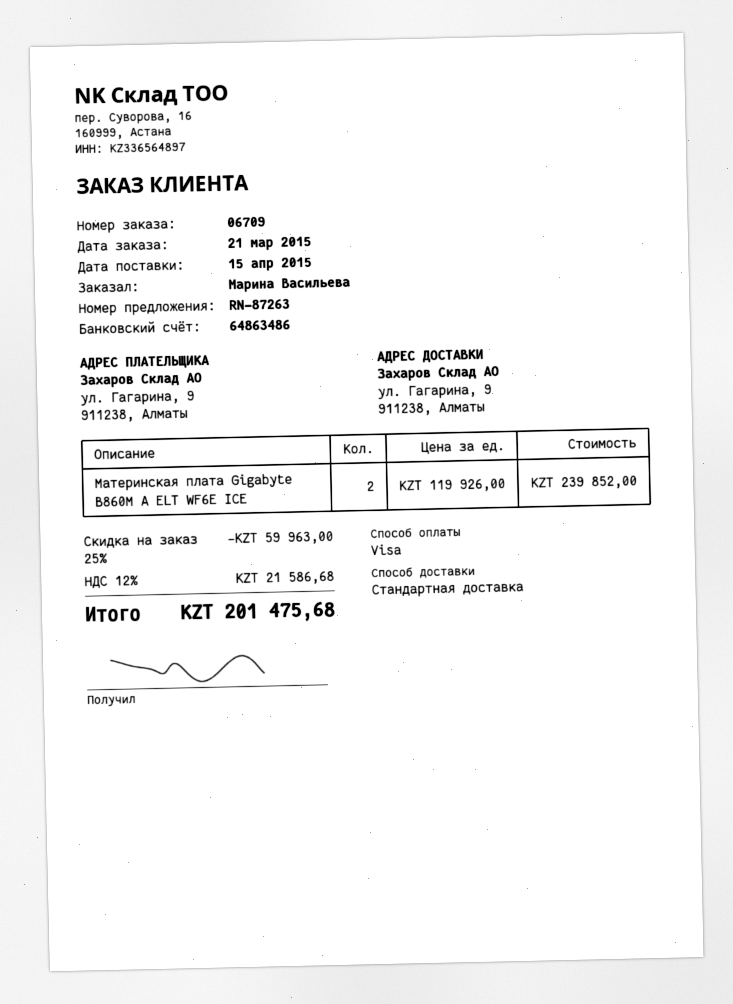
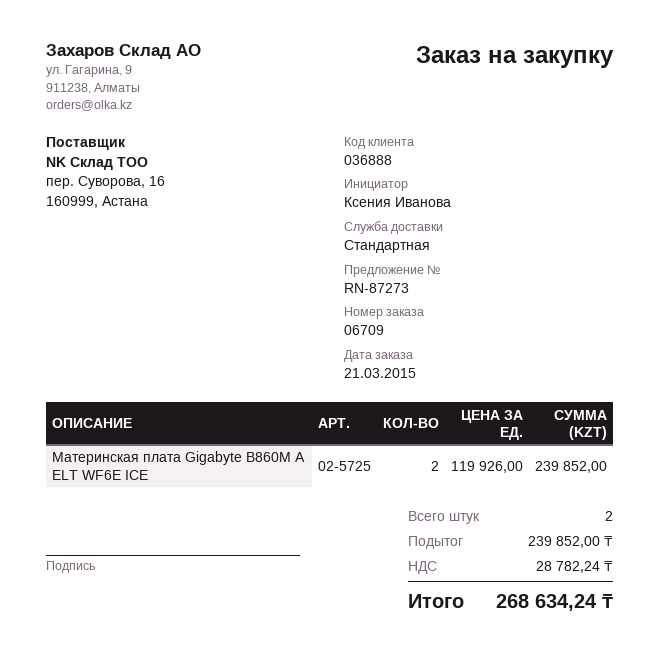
quote number: RN-87263 -> RN-87273
ordered by: Марина Васильева -> Ксения Иванова
discount: 25% = 59963.00 -> none
tax: 21586.68 -> 28782.24
total: 201475.68 -> 268634.24

